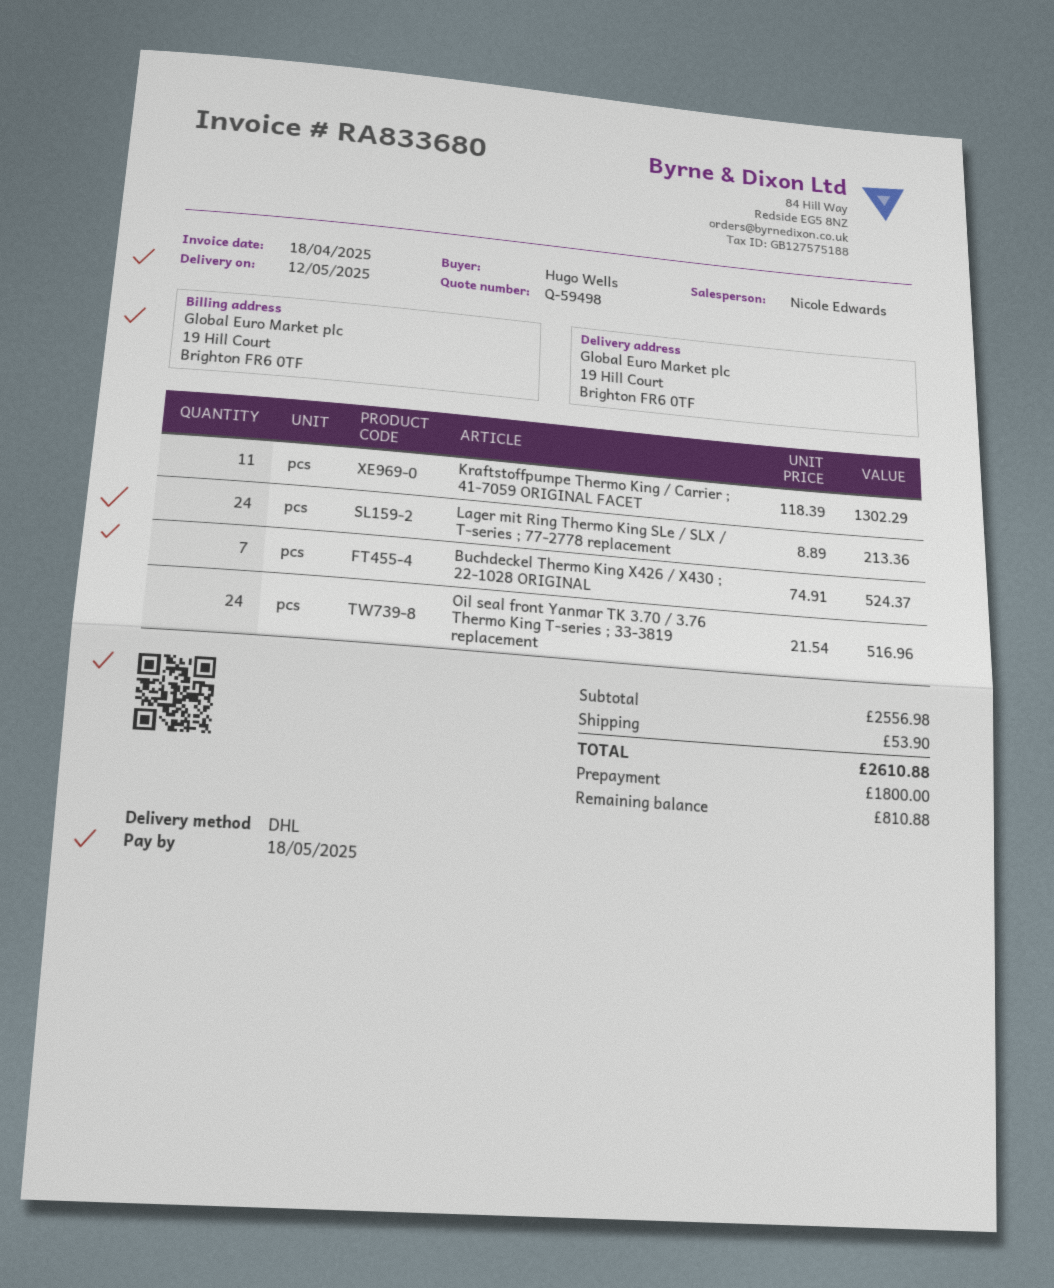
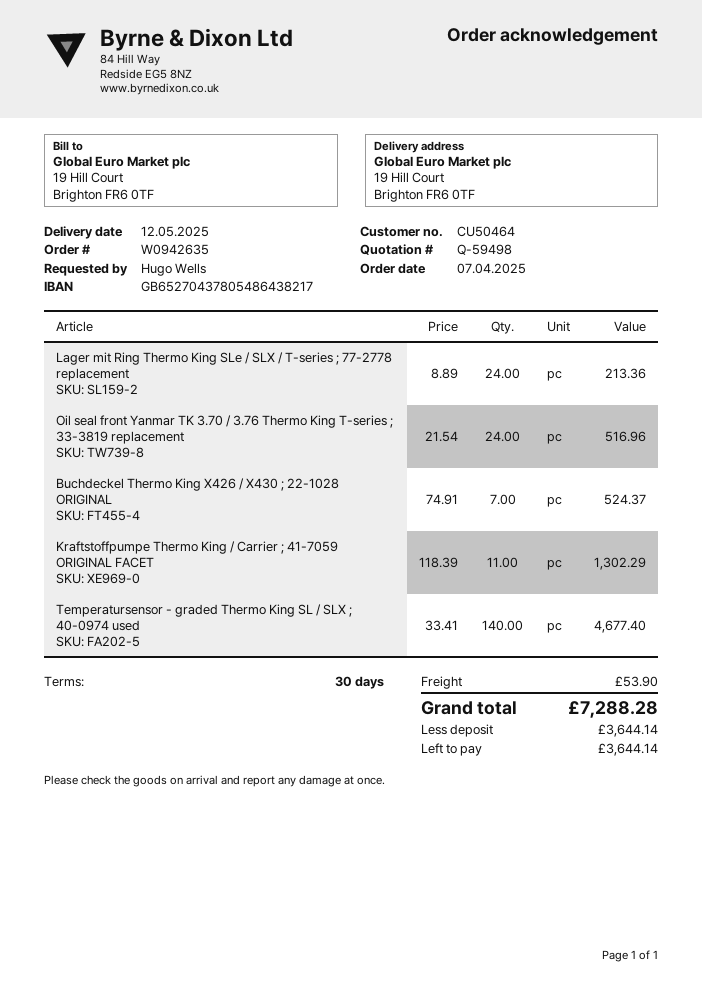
Temperatursensor - graded Thermo King SL / SLX ; 40-0974 used: none -> 140 x 33.41 = 4677.40
total: 2610.88 -> 7288.28
deposit: 1800.00 -> 3644.14
balance: 810.88 -> 3644.14

